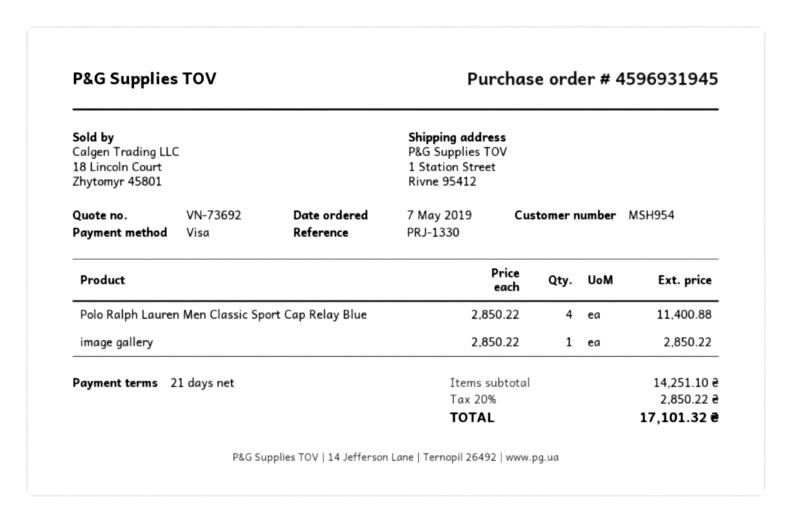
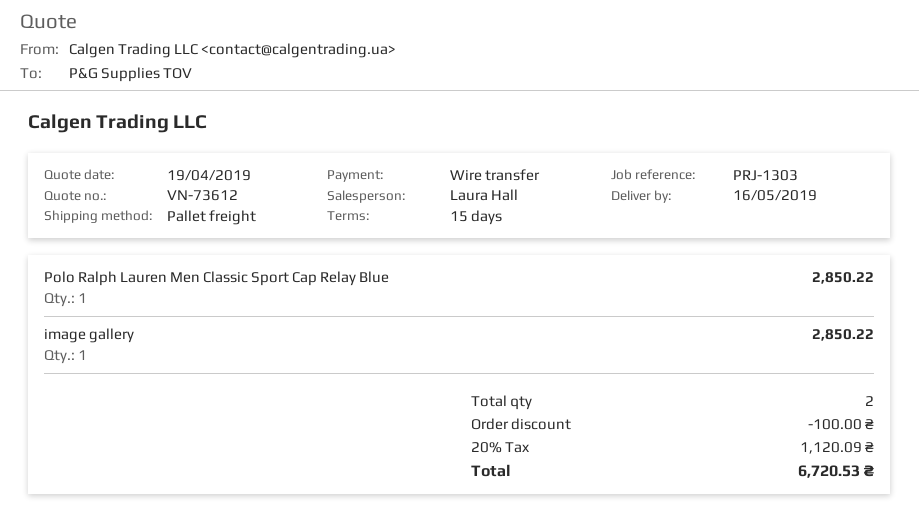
quote number: VN-73692 -> VN-73612
payment terms: 21 days -> 15 days
reference: PRJ-1330 -> PRJ-1303
payment method: Visa -> bank transfer
Polo Ralph Lauren Men Classic Sport Cap Relay Blue: 4 for 11400.88 -> 1 for 2850.22
discount: none -> 100.00
tax: 20% = 2850.22 -> 20% = 1120.09
total: 17101.32 -> 6720.53

